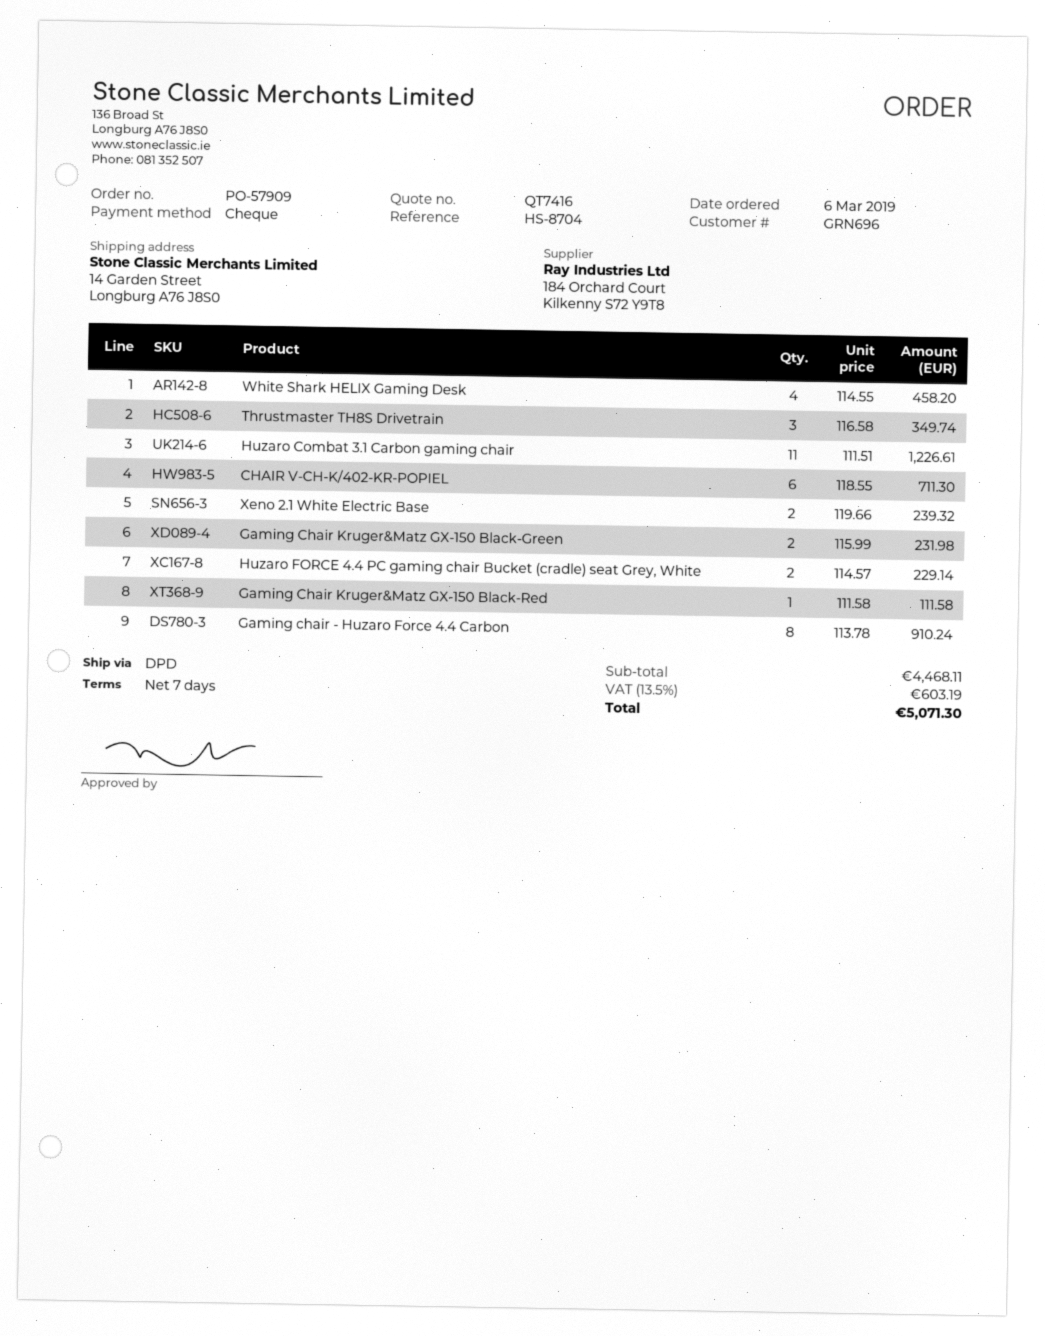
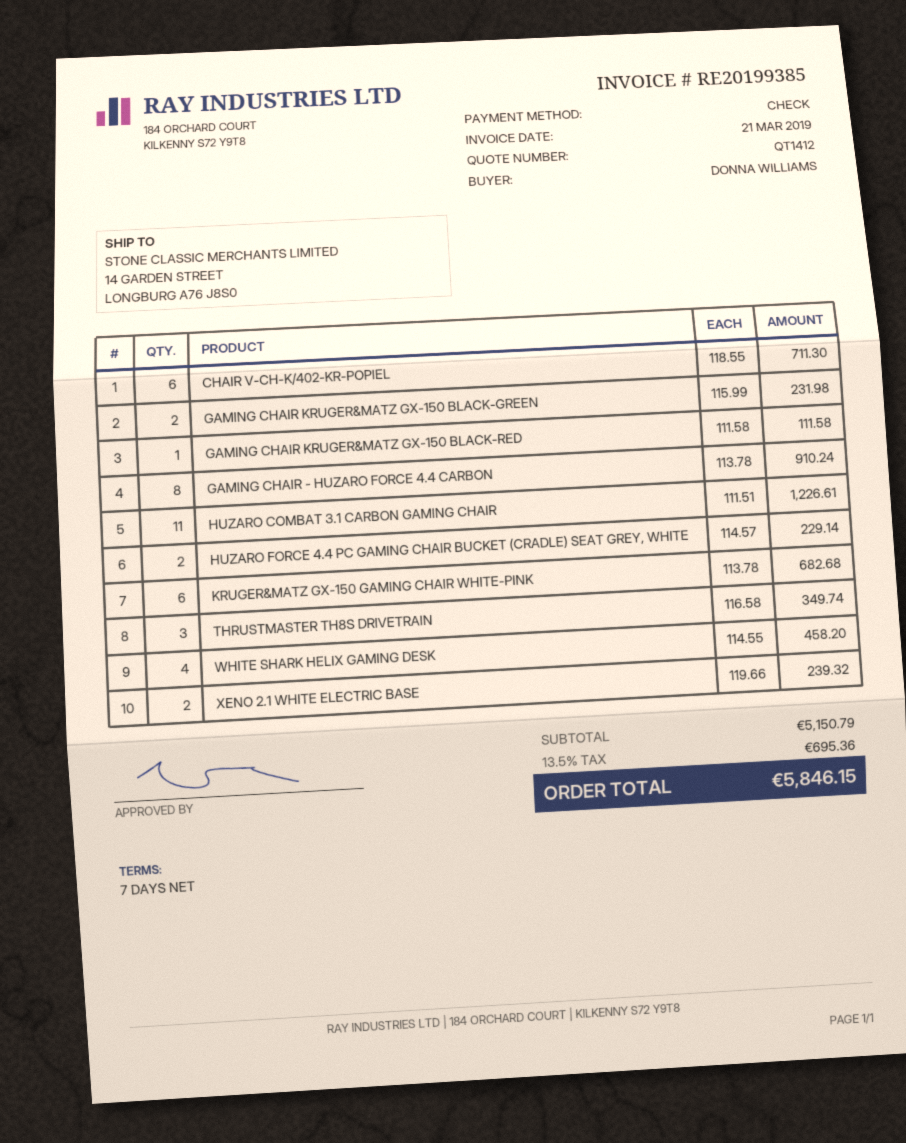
quote number: QT7416 -> QT1412
KRUGER&MATZ GX-150 GAMING CHAIR WHITE-PINK: none -> 6 x 113.78 = 682.68
subtotal: 4468.11 -> 5150.79
tax: 13.5% = 603.19 -> 13.5% = 695.36
total: 5071.30 -> 5846.15

